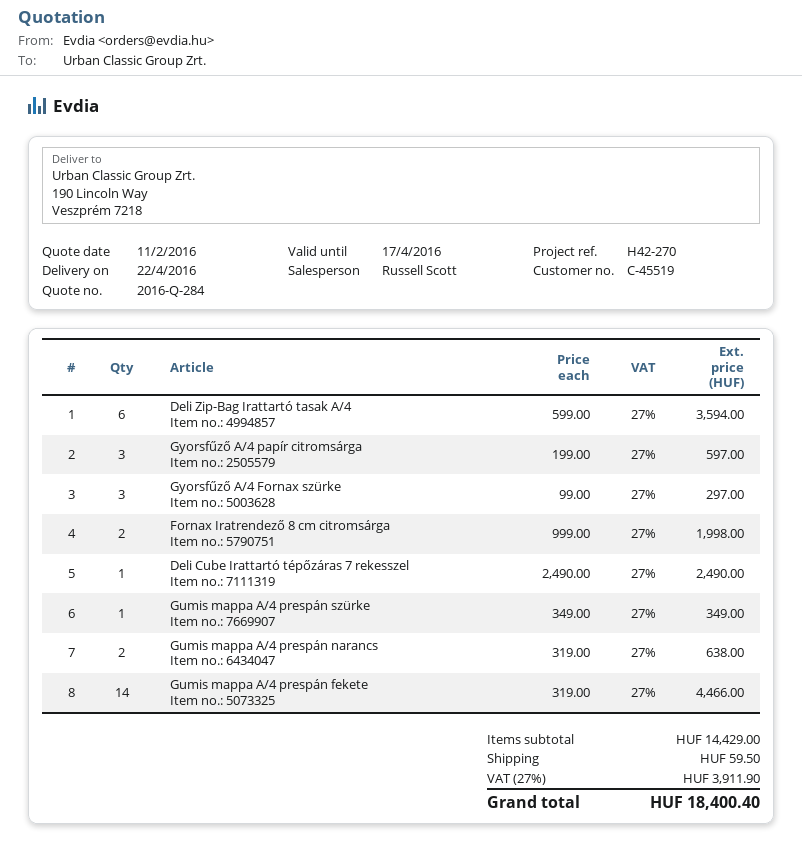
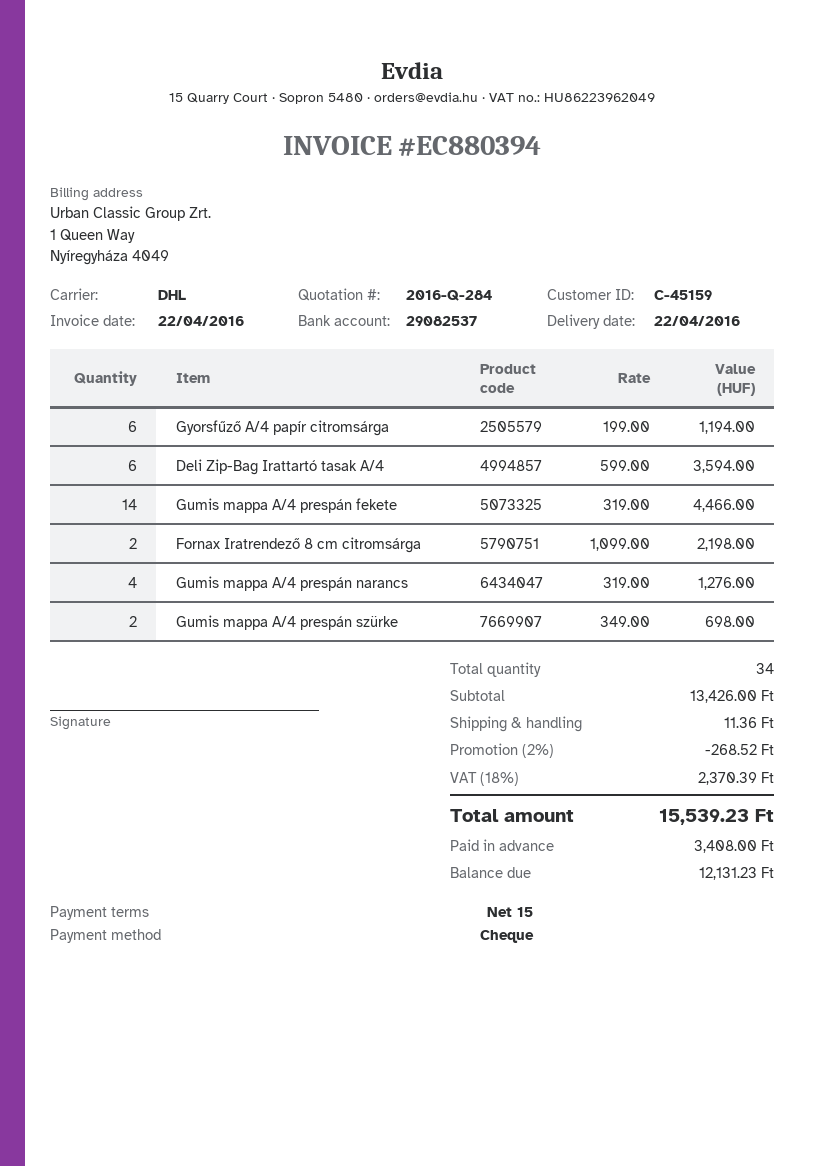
customer number: C-45519 -> C-45159
Gyorsfűző A/4 papír citromsárga: 3 x 199.00 = 597.00 -> 6 x 199.00 = 1194.00
Gyorsfűző A/4 Fornax szürke: 3 x 99.00 = 297.00 -> none
Fornax Iratrendező 8 cm citromsárga: 2 x 999.00 = 1998.00 -> 2 x 1099.00 = 2198.00
Deli Cube Irattartó tépőzáras 7 rekesszel: 1 x 2490.00 = 2490.00 -> none
Gumis mappa A/4 prespán szürke: 1 x 349.00 = 349.00 -> 2 x 349.00 = 698.00
Gumis mappa A/4 prespán narancs: 2 x 319.00 = 638.00 -> 4 x 319.00 = 1276.00
subtotal: 14429.00 -> 13426.00
discount: none -> 2% = 268.52
shipping: 59.50 -> 11.36
tax: 27% = 3911.90 -> 18% = 2370.39
total: 18400.40 -> 15539.23

